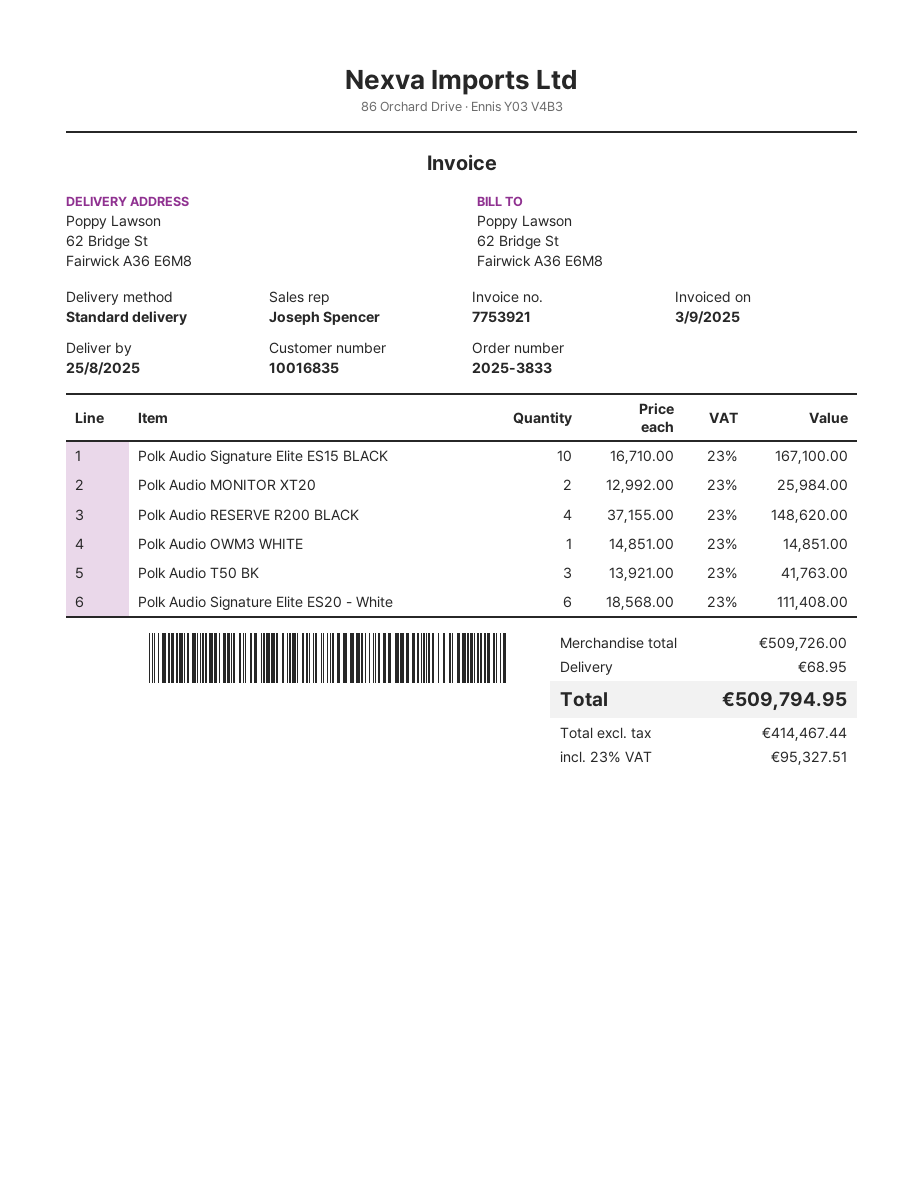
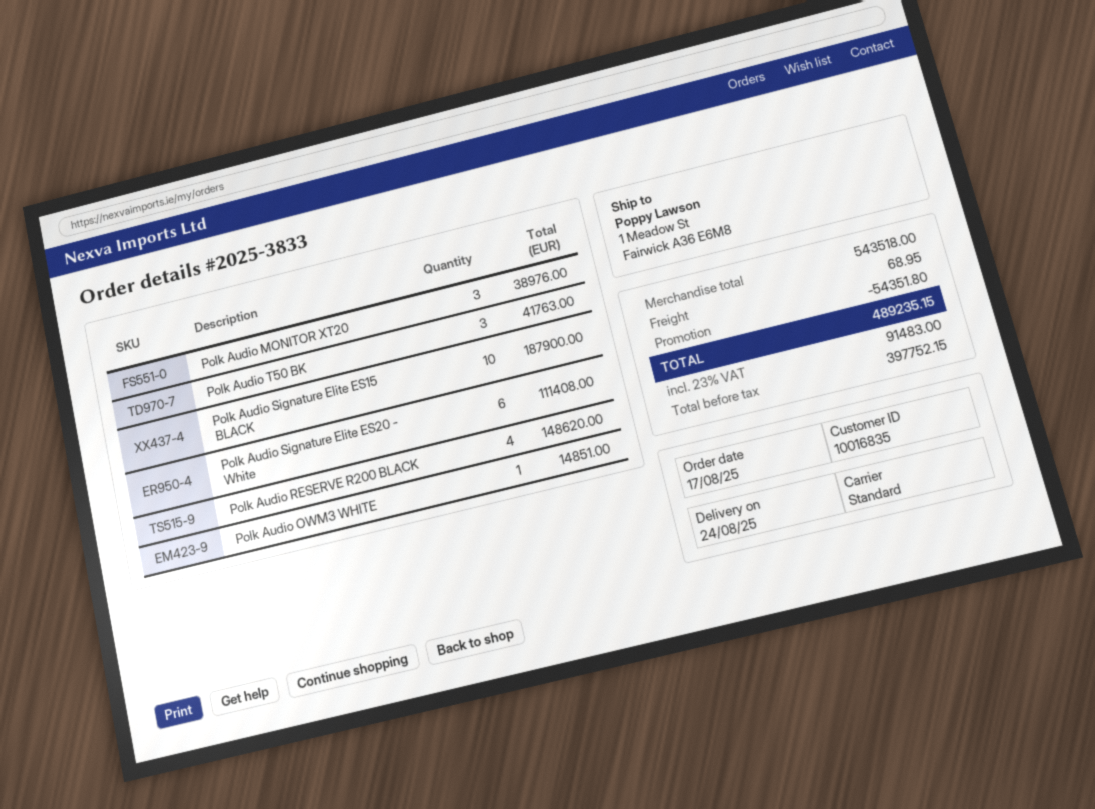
delivery date: 2025-08-25 -> 2025-08-24
ship to: 62 Bridge St, Fairwick A36 E6M8 -> 1 Meadow St, Fairwick A36 E6M8
Polk Audio Signature Elite ES15 BLACK: 10 for 167100.00 -> 10 for 187900.00
Polk Audio MONITOR XT20: 2 for 25984.00 -> 3 for 38976.00
subtotal: 509726.00 -> 543518.00
discount: none -> 54351.80
net: 414467.44 -> 397752.15
tax: 23% = 95327.51 -> 23% = 91483.00
total: 509794.95 -> 489235.15

